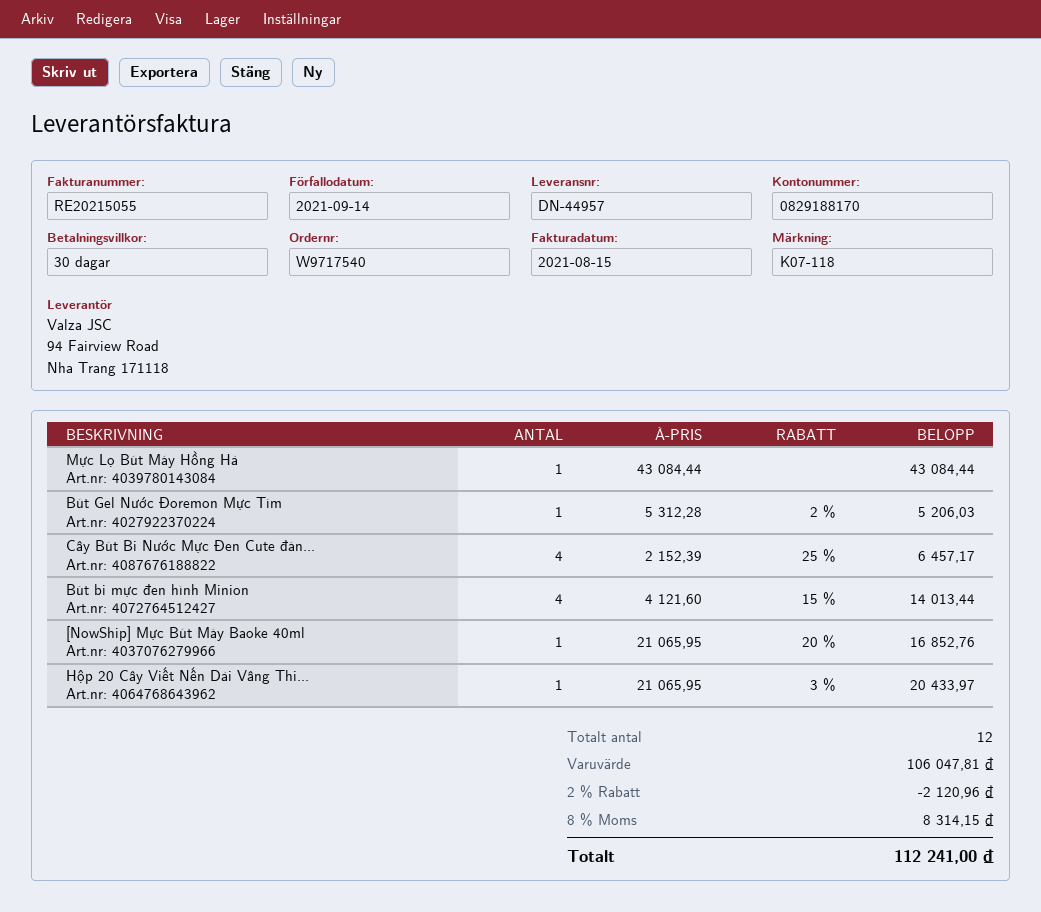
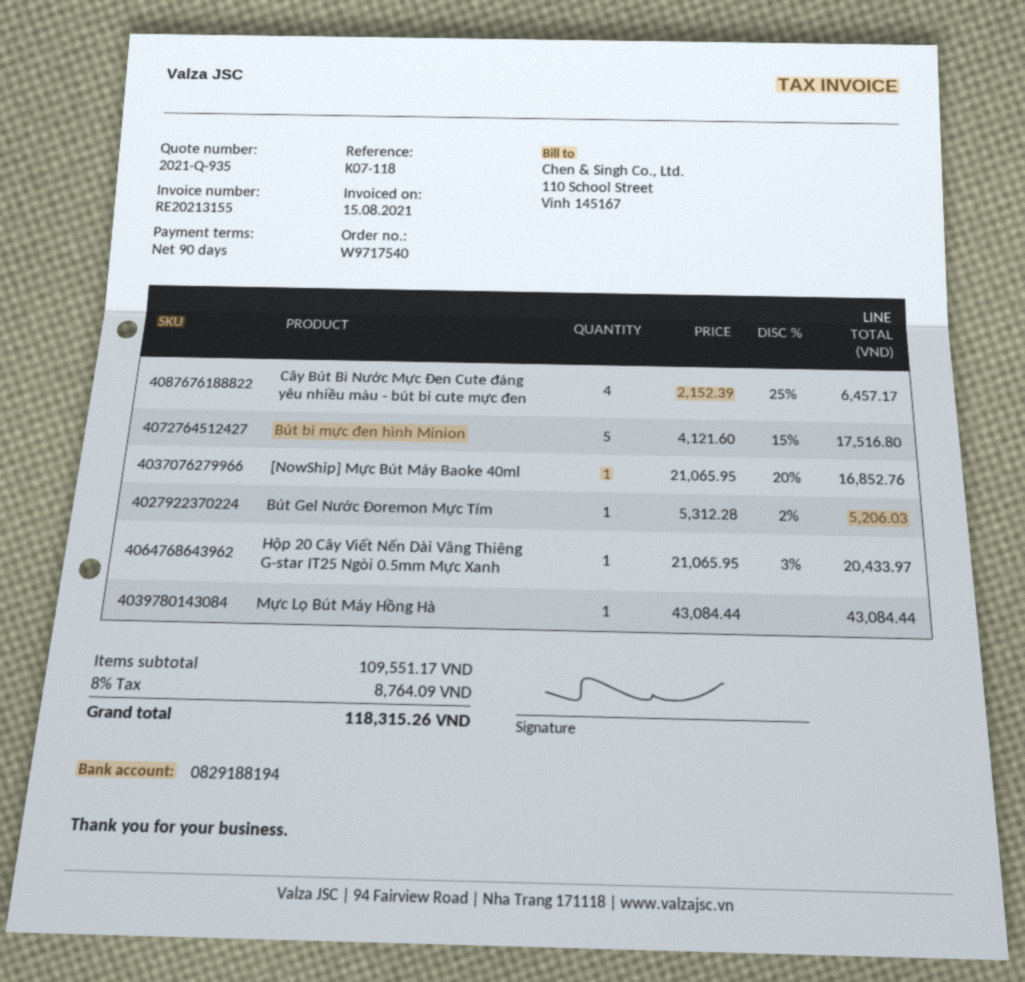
invoice number: RE20215055 -> RE20213155
payment terms: 30 days -> 90 days
bank account: 0829188170 -> 0829188194
Bút bi mực đen hình Minion: 4 x 4121.60 - 15% = 14013.44 -> 5 x 4121.60 - 15% = 17516.80
subtotal: 106047.81 -> 109551.17
discount: 2% = 2120.96 -> none
tax: 8% = 8314.15 -> 8% = 8764.09
total: 112241.00 -> 118315.26

